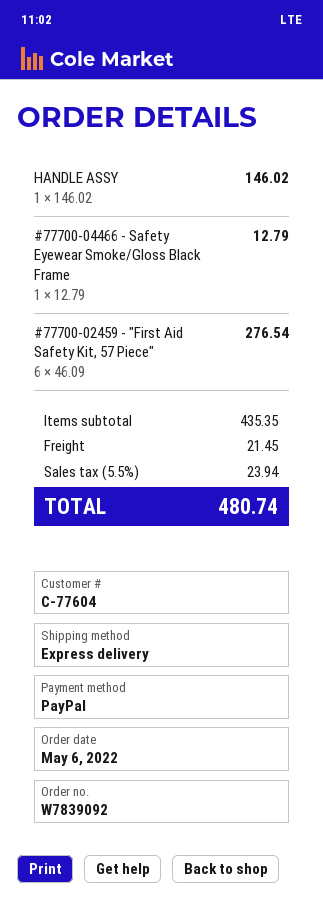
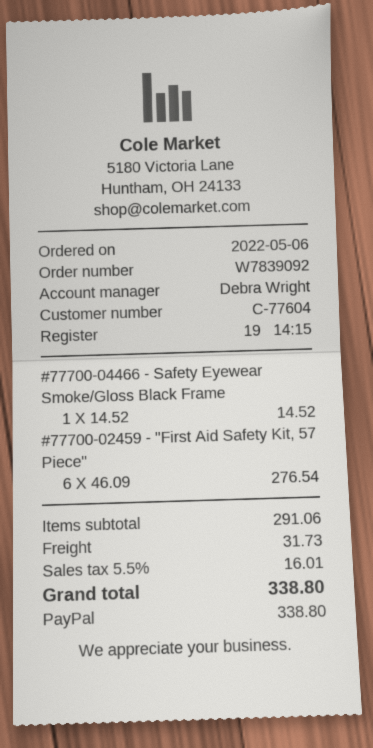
HANDLE ASSY: 1 x 146.02 = 146.02 -> none
#77700-04466 - Safety Eyewear Smoke/Gloss Black Frame: 1 x 12.79 = 12.79 -> 1 x 14.52 = 14.52
subtotal: 435.35 -> 291.06
shipping: 21.45 -> 31.73
tax: 5.5% = 23.94 -> 5.5% = 16.01
total: 480.74 -> 338.80

